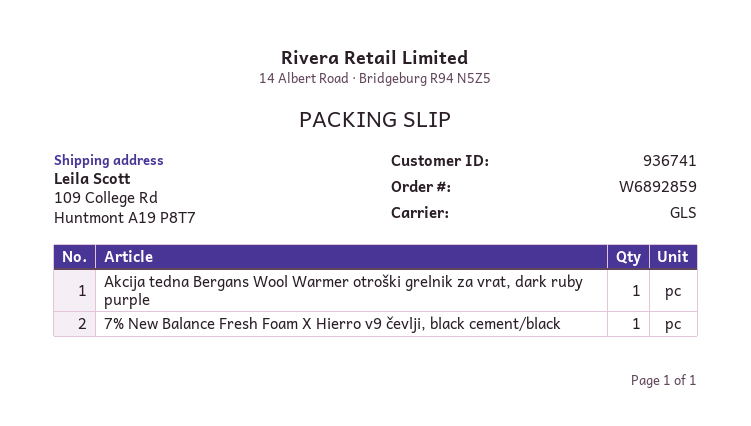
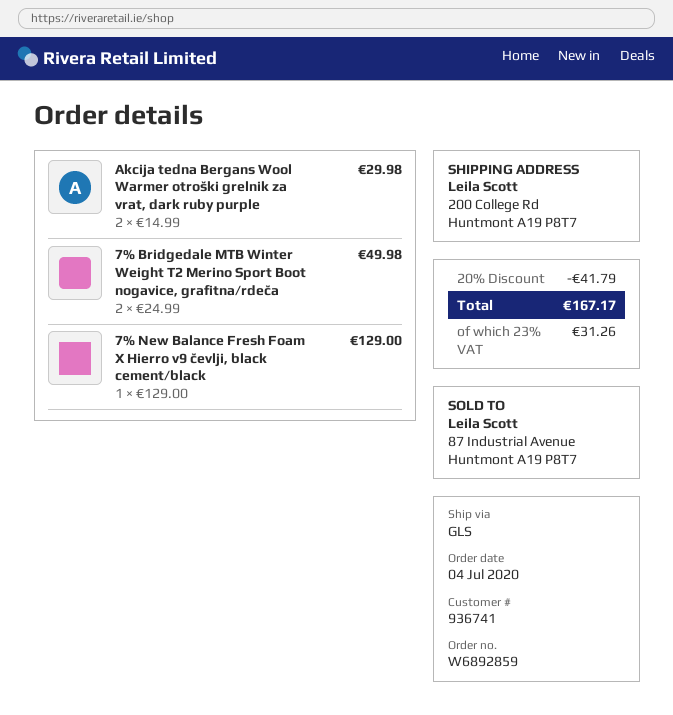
ship to: 109 College Rd, Huntmont A19 P8T7 -> 200 College Rd, Huntmont A19 P8T7
Akcija tedna Bergans Wool Warmer otroški grelnik za vrat, dark ruby purple: 1 -> 2
7% Bridgedale MTB Winter Weight T2 Merino Sport Boot nogavice, grafitna/rdeča: none -> 2

